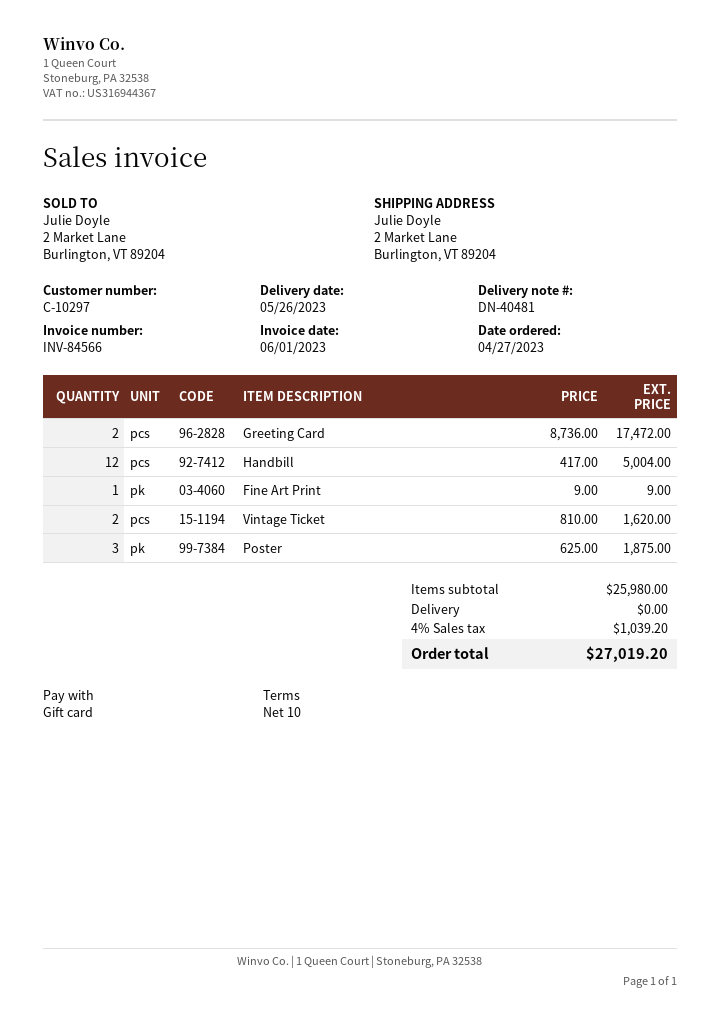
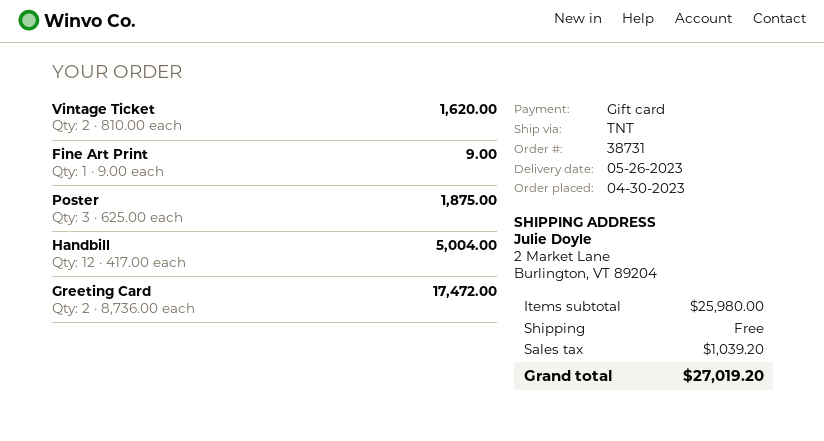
order date: 2023-04-27 -> 2023-04-30

